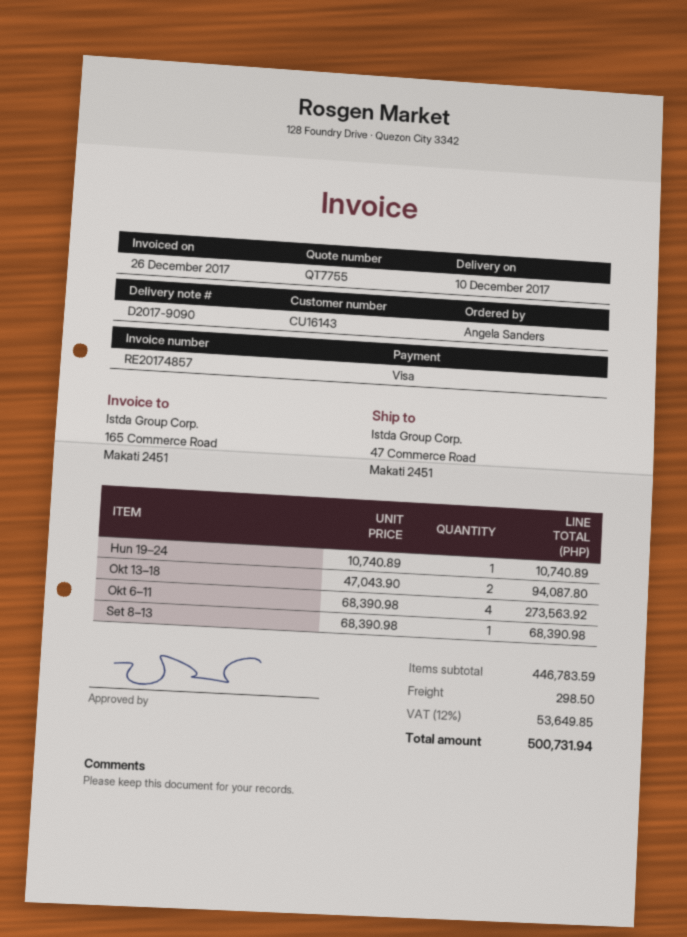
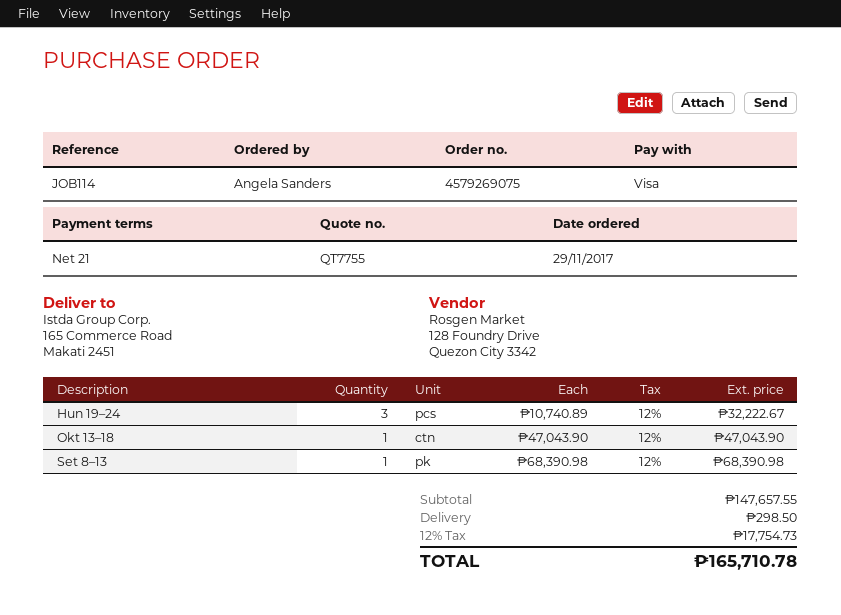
ship to: 47 Commerce Road, Makati 2451 -> 165 Commerce Road, Makati 2451
Hun 19–24: 1 x 10740.89 = 10740.89 -> 3 x 10740.89 = 32222.67
Okt 13–18: 2 x 47043.90 = 94087.80 -> 1 x 47043.90 = 47043.90
Okt 6–11: 4 x 68390.98 = 273563.92 -> none
subtotal: 446783.59 -> 147657.55
tax: 12% = 53649.85 -> 12% = 17754.73
total: 500731.94 -> 165710.78

